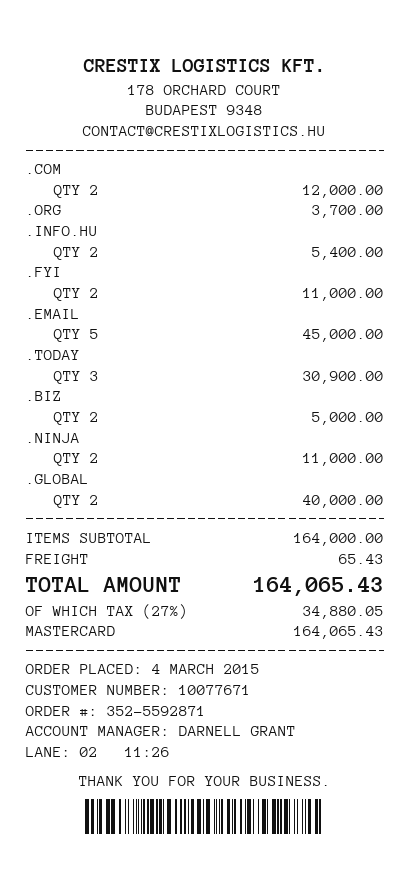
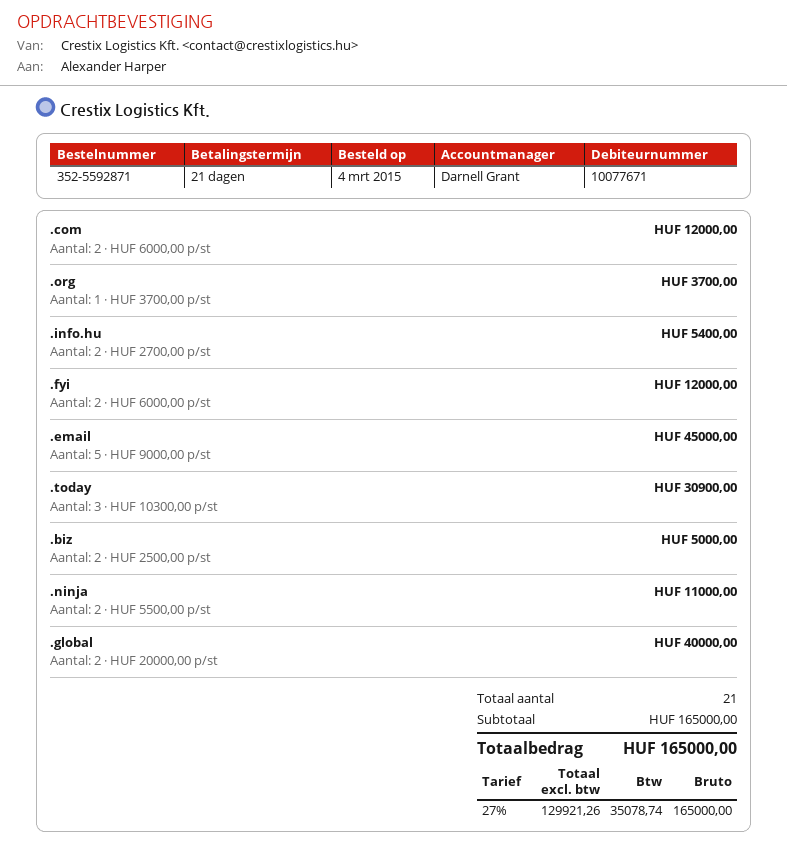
.FYI: 2 for 11000.00 -> 2 for 12000.00
subtotal: 164000.00 -> 165000.00
shipping: 65.43 -> none
tax: 27% = 34880.05 -> 27% = 35078.74
total: 164065.43 -> 165000.00

